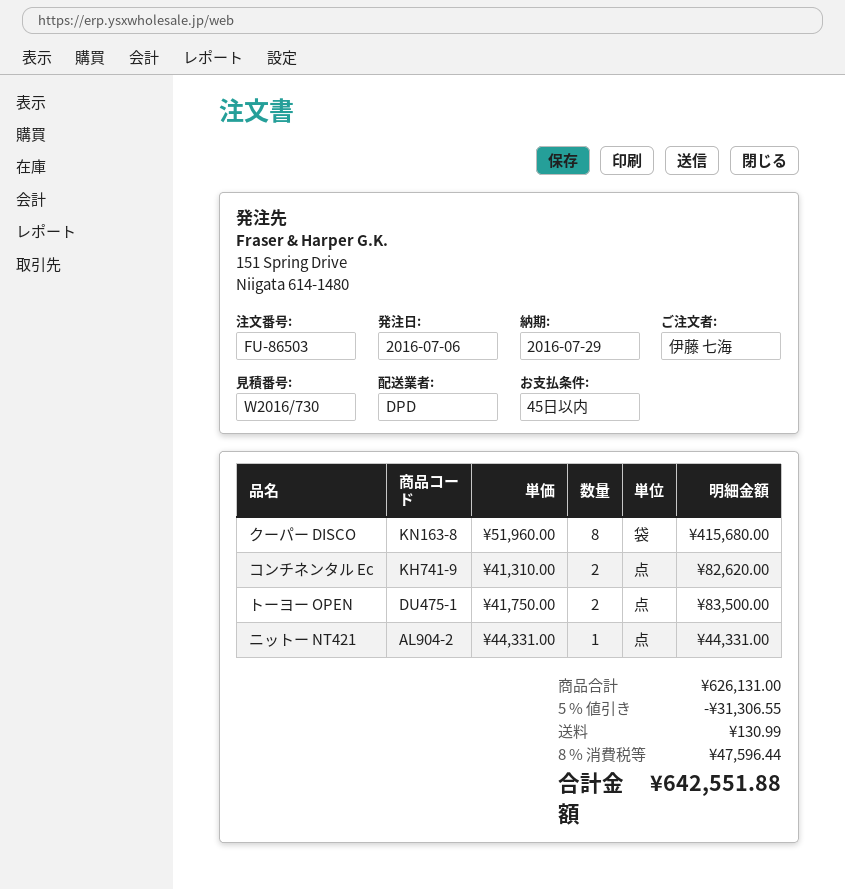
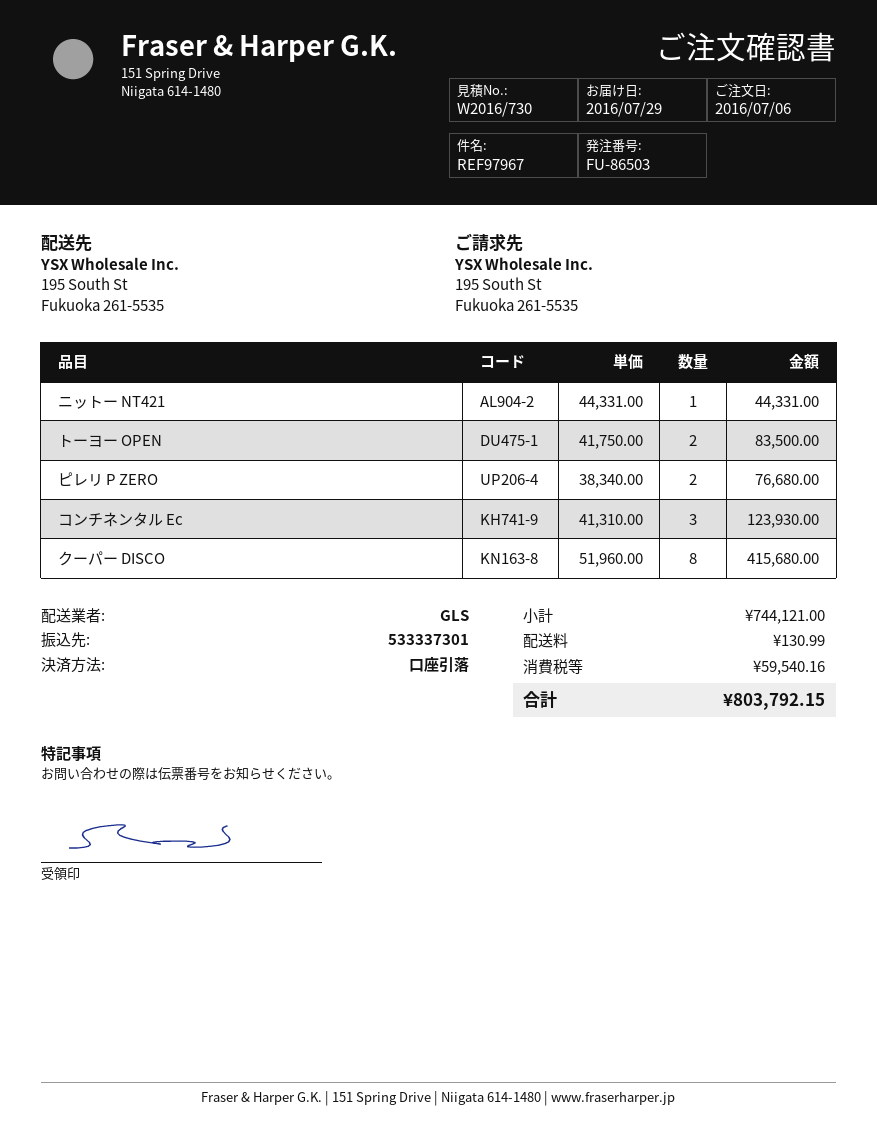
shipping method: DPD -> GLS
コンチネンタル Ec: 2 x 41310.00 = 82620.00 -> 3 x 41310.00 = 123930.00
ピレリ P ZERO: none -> 2 x 38340.00 = 76680.00
subtotal: 626131.00 -> 744121.00
discount: 5% = 31306.55 -> none
tax: 47596.44 -> 59540.16
total: 642551.88 -> 803792.15

